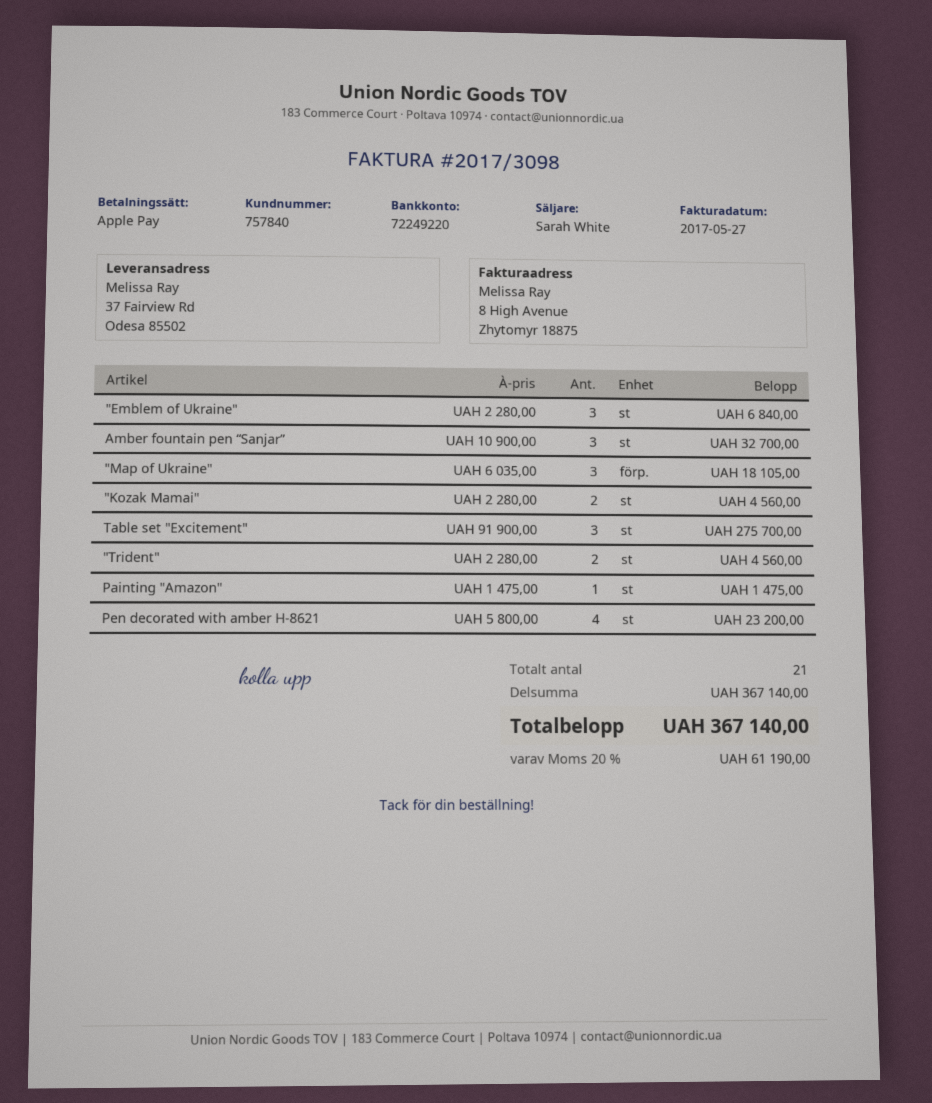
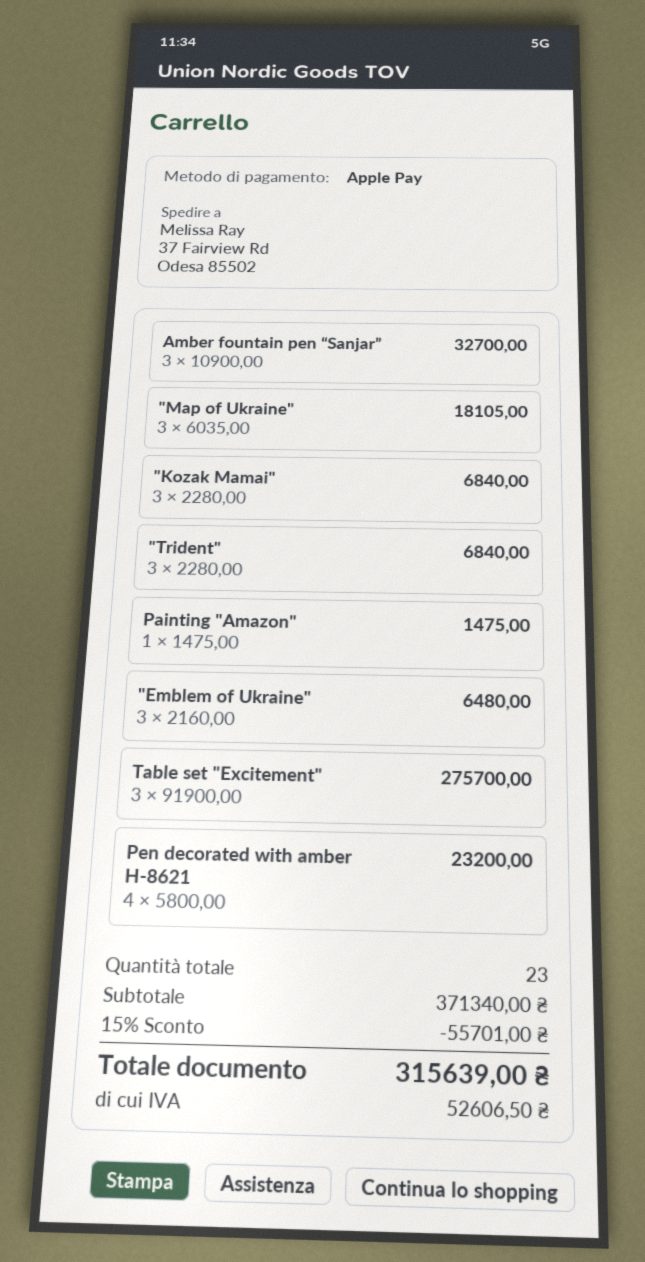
"Emblem of Ukraine": 3 x 2280.00 = 6840.00 -> 3 x 2160.00 = 6480.00
"Kozak Mamai": 2 x 2280.00 = 4560.00 -> 3 x 2280.00 = 6840.00
"Trident": 2 x 2280.00 = 4560.00 -> 3 x 2280.00 = 6840.00
total quantity: 21 -> 23
subtotal: 367140.00 -> 371340.00
discount: none -> 15% = 55701.00
tax: 61190.00 -> 52606.50
total: 367140.00 -> 315639.00

